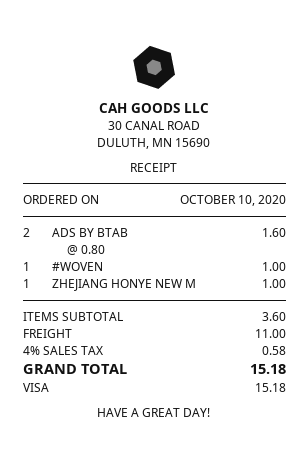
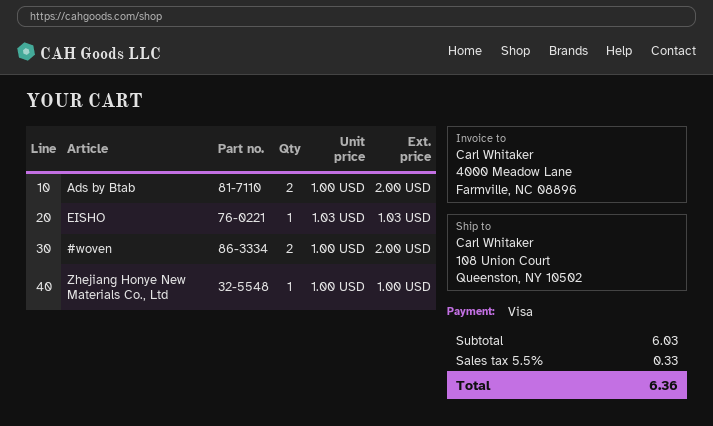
ADS BY BTAB: 2 x 0.80 = 1.60 -> 2 x 1.00 = 2.00
#WOVEN: 1 x 1.00 = 1.00 -> 2 x 1.00 = 2.00
EISHO: none -> 1 x 1.03 = 1.03
subtotal: 3.60 -> 6.03
shipping: 11.00 -> none
tax: 4% = 0.58 -> 5.5% = 0.33
total: 15.18 -> 6.36

